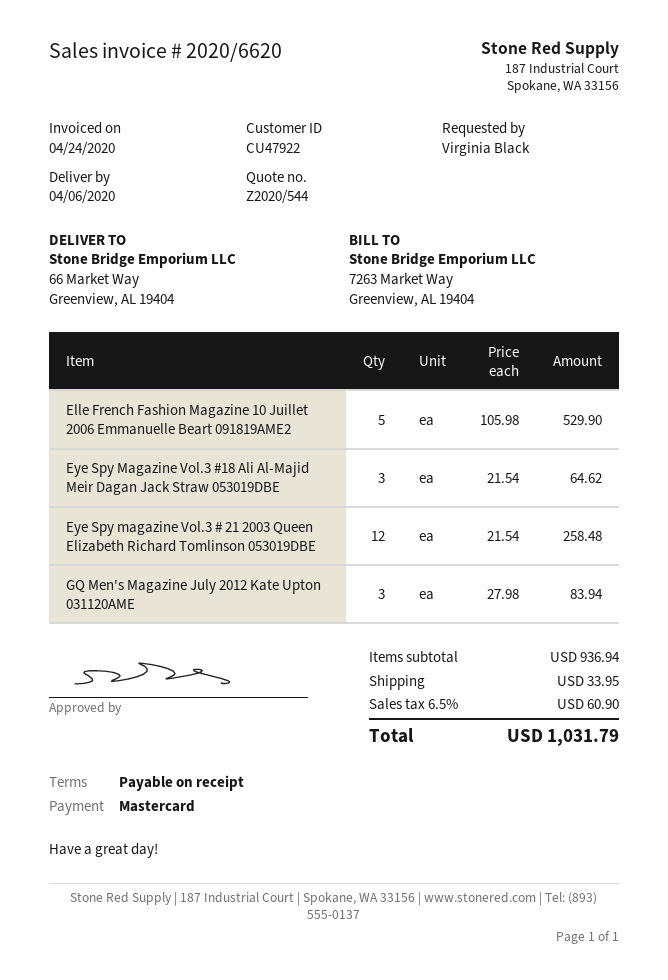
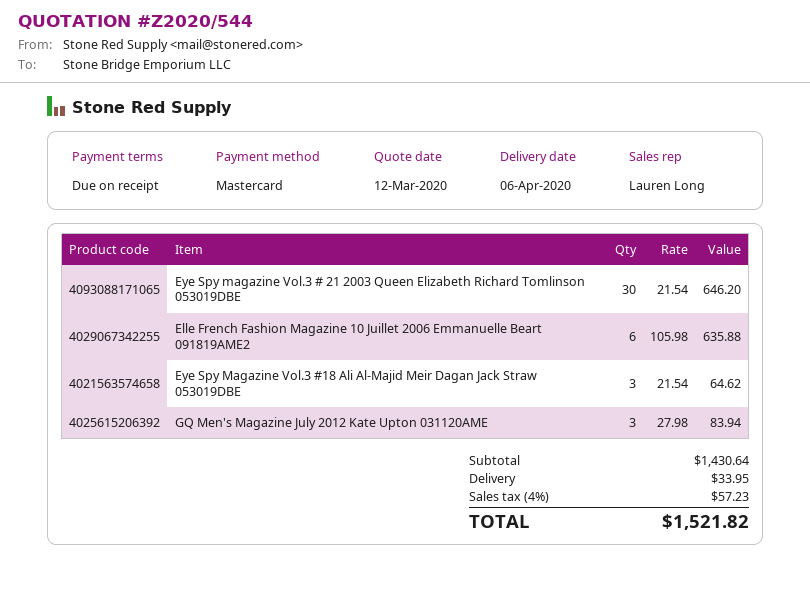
Elle French Fashion Magazine 10 Juillet 2006 Emmanuelle Beart 091819AME2: 5 x 105.98 = 529.90 -> 6 x 105.98 = 635.88
Eye Spy magazine Vol.3 # 21 2003 Queen Elizabeth Richard Tomlinson 053019DBE: 12 x 21.54 = 258.48 -> 30 x 21.54 = 646.20
subtotal: 936.94 -> 1430.64
tax: 6.5% = 60.90 -> 4% = 57.23
total: 1031.79 -> 1521.82

